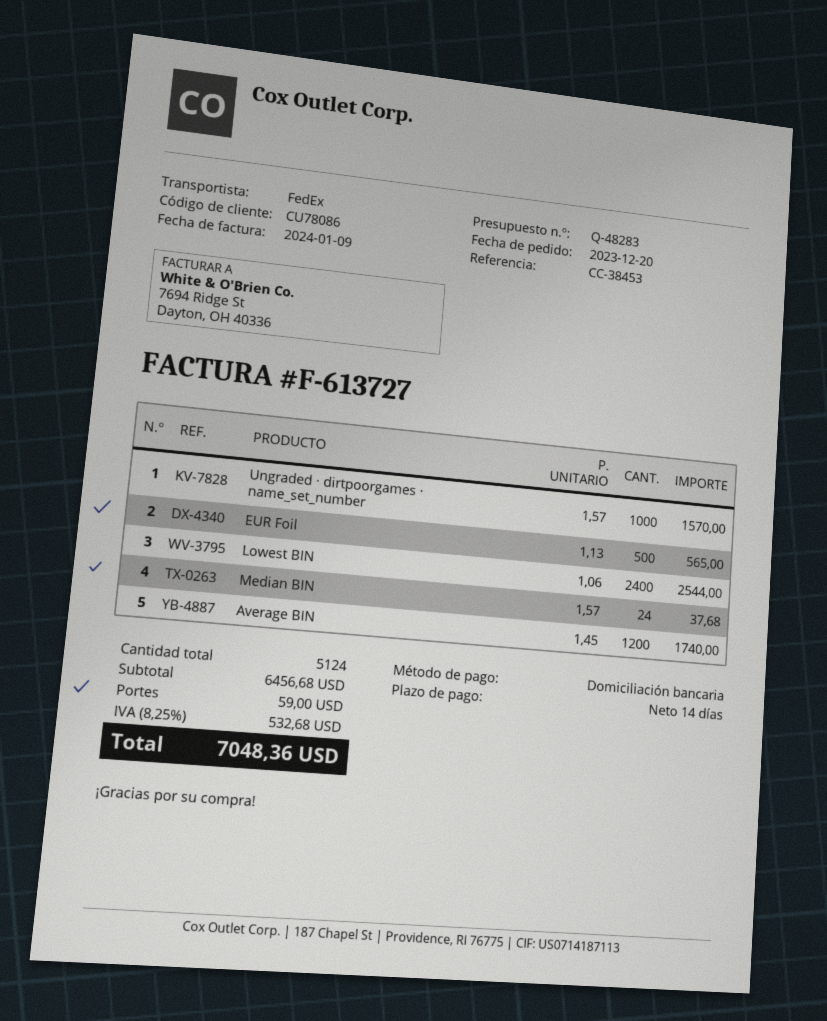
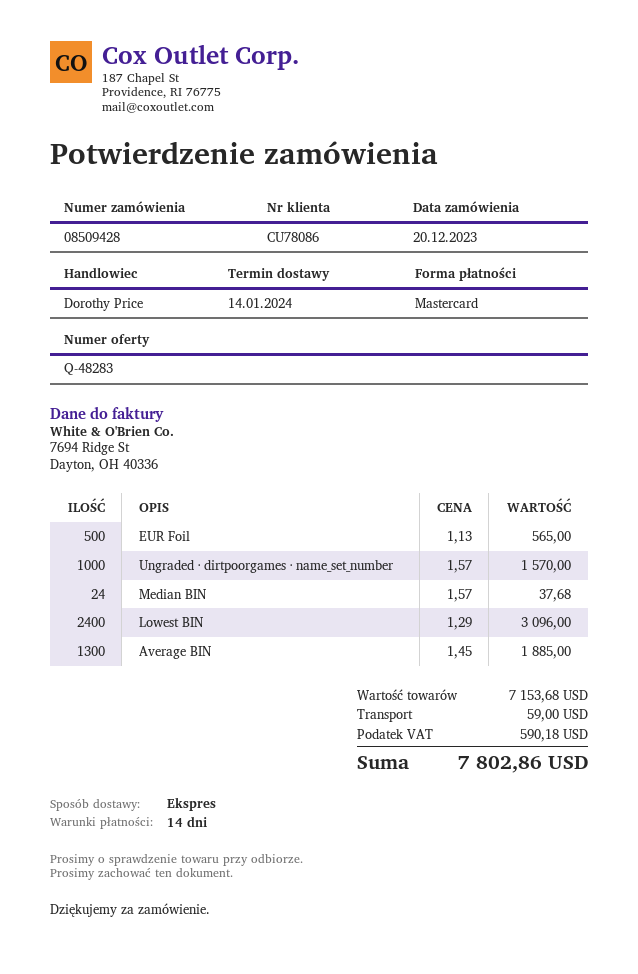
payment method: direct debit -> Mastercard
shipping method: FedEx -> express
Lowest BIN: 2400 x 1.06 = 2544.00 -> 2400 x 1.29 = 3096.00
Average BIN: 1200 x 1.45 = 1740.00 -> 1300 x 1.45 = 1885.00
subtotal: 6456.68 -> 7153.68
tax: 532.68 -> 590.18
total: 7048.36 -> 7802.86

